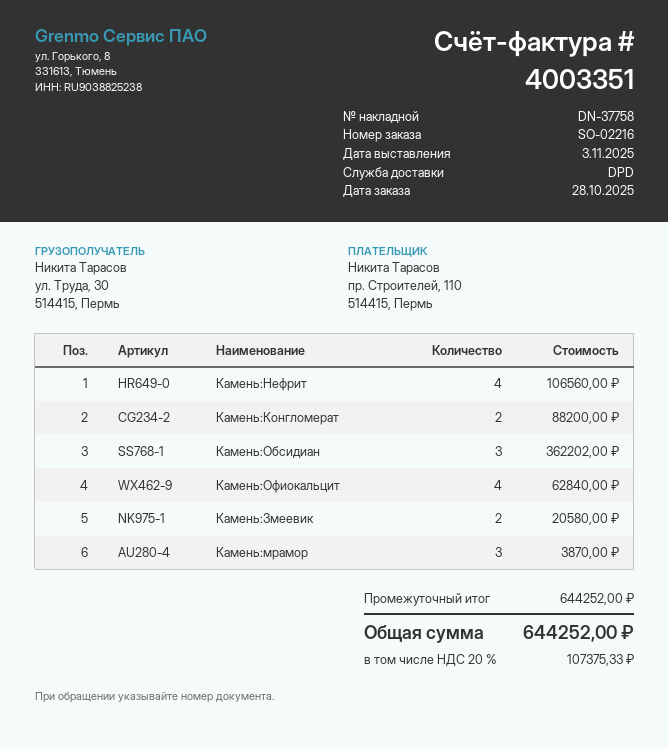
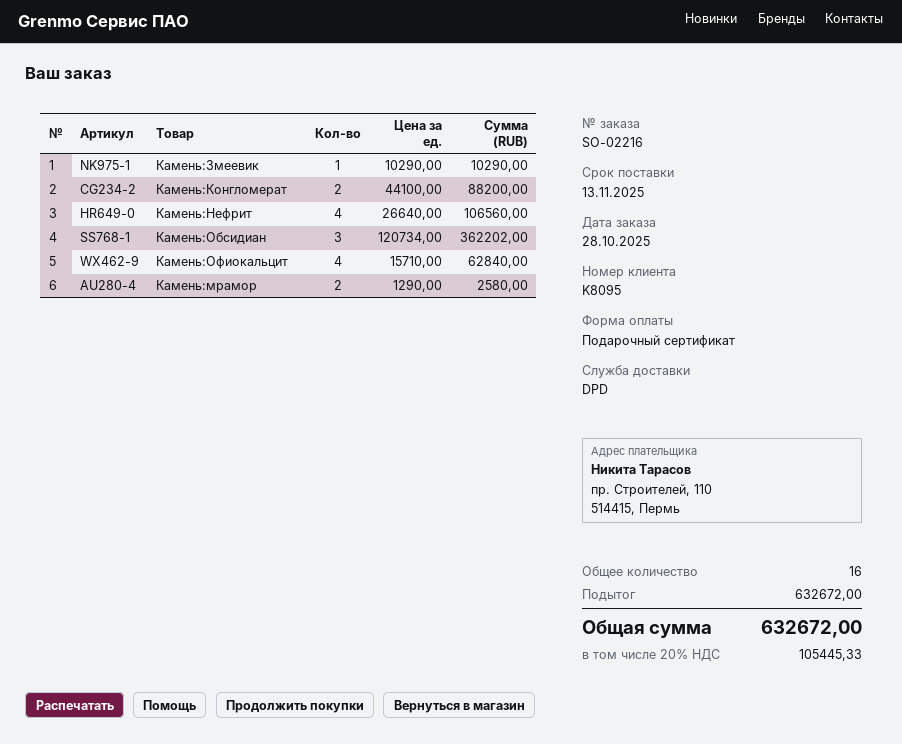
Камень:Змеевик: 2 for 20580.00 -> 1 for 10290.00
Камень:мрамор: 3 for 3870.00 -> 2 for 2580.00
subtotal: 644252.00 -> 632672.00
tax: 20% = 107375.33 -> 20% = 105445.33
total: 644252.00 -> 632672.00

